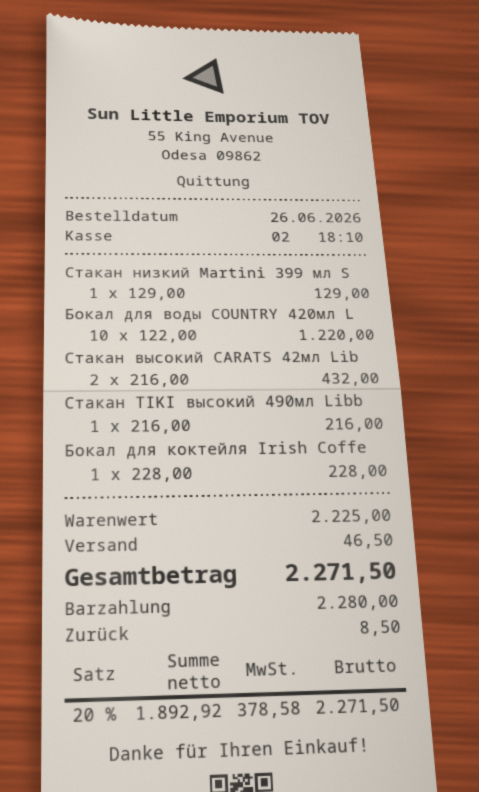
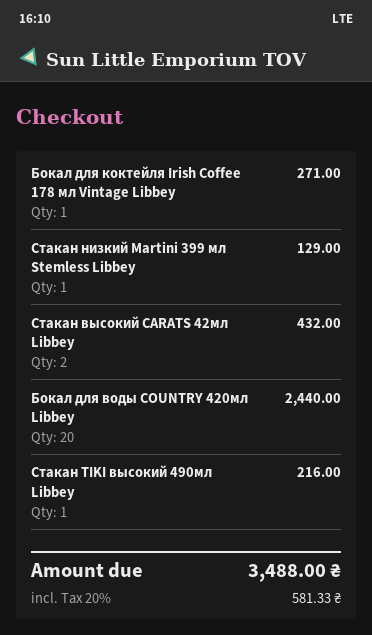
Бокал для воды COUNTRY 420мл L: 10 for 1220.00 -> 20 for 2440.00
Бокал для коктейля Irish Coffe: 1 for 228.00 -> 1 for 271.00
shipping: 46.50 -> none
tax: 20% = 378.58 -> 20% = 581.33
total: 2271.50 -> 3488.00

